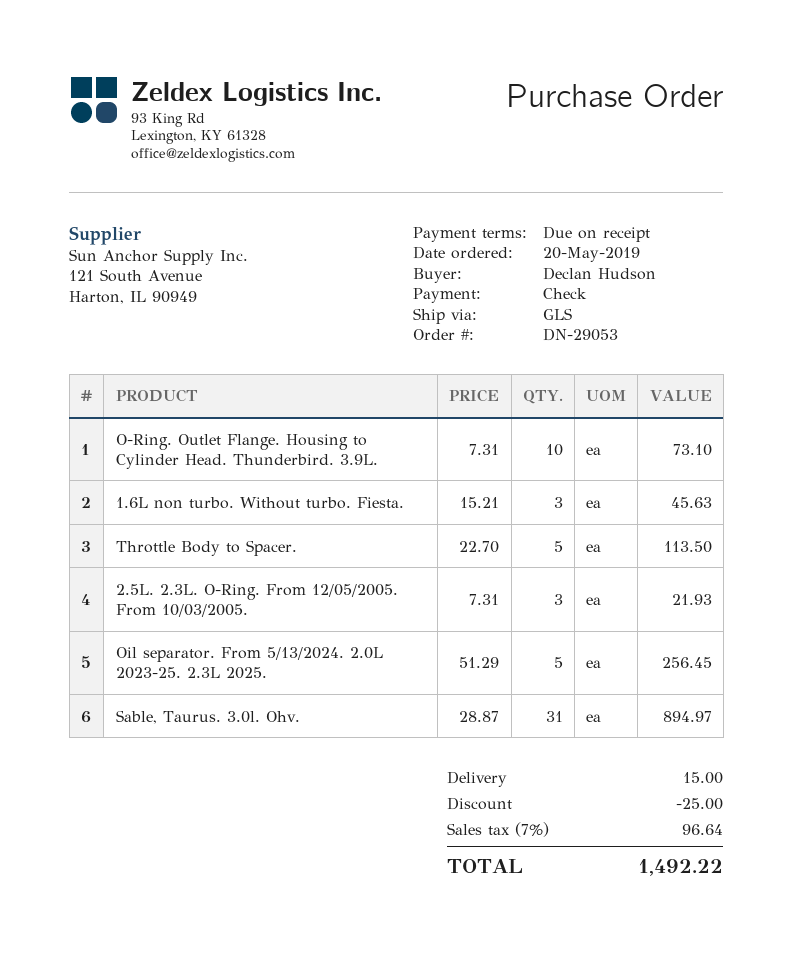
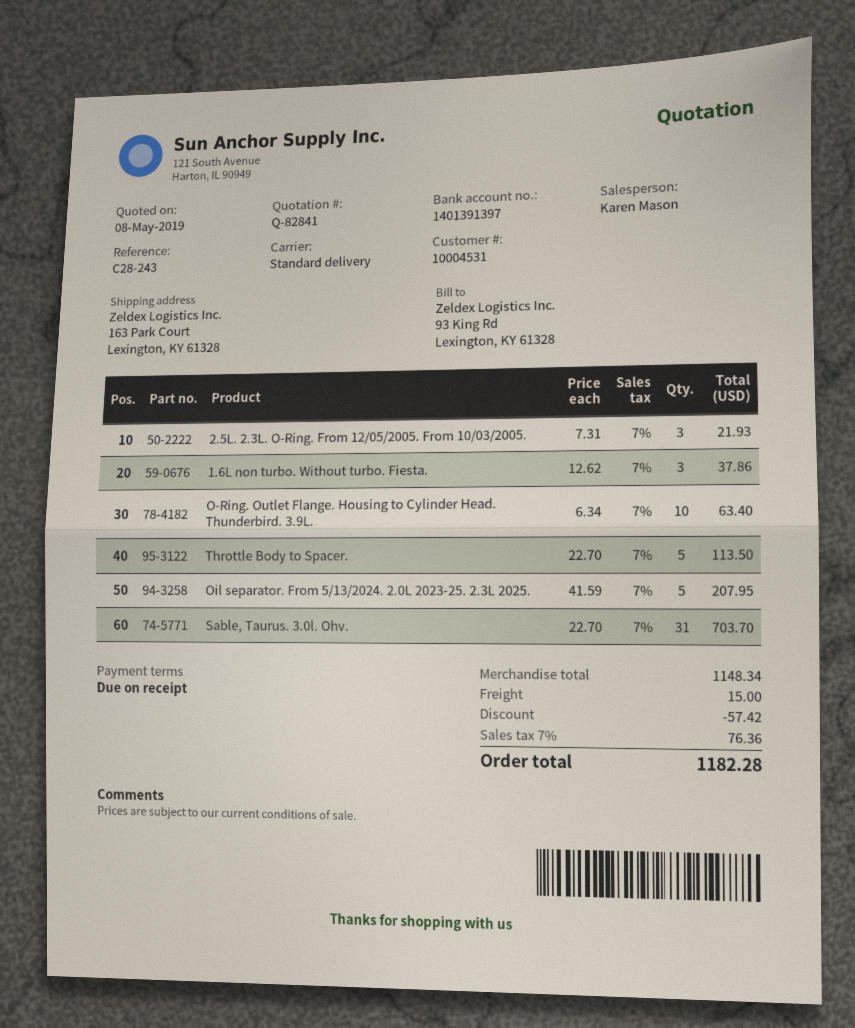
shipping method: GLS -> standard
O-Ring. Outlet Flange. Housing to Cylinder Head. Thunderbird. 3.9L.: 10 x 7.31 = 73.10 -> 10 x 6.34 = 63.40
1.6L non turbo. Without turbo. Fiesta.: 3 x 15.21 = 45.63 -> 3 x 12.62 = 37.86
Oil separator. From 5/13/2024. 2.0L 2023-25. 2.3L 2025.: 5 x 51.29 = 256.45 -> 5 x 41.59 = 207.95
Sable, Taurus. 3.0l. Ohv.: 31 x 28.87 = 894.97 -> 31 x 22.70 = 703.70
discount: 25.00 -> 57.42
tax: 7% = 96.64 -> 7% = 76.36
total: 1492.22 -> 1182.28

